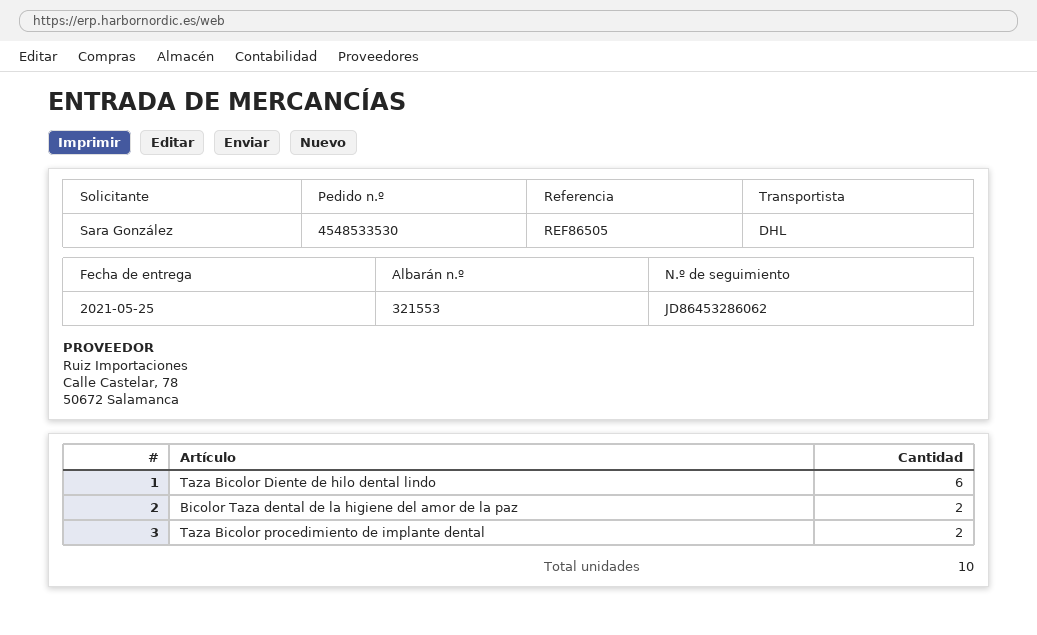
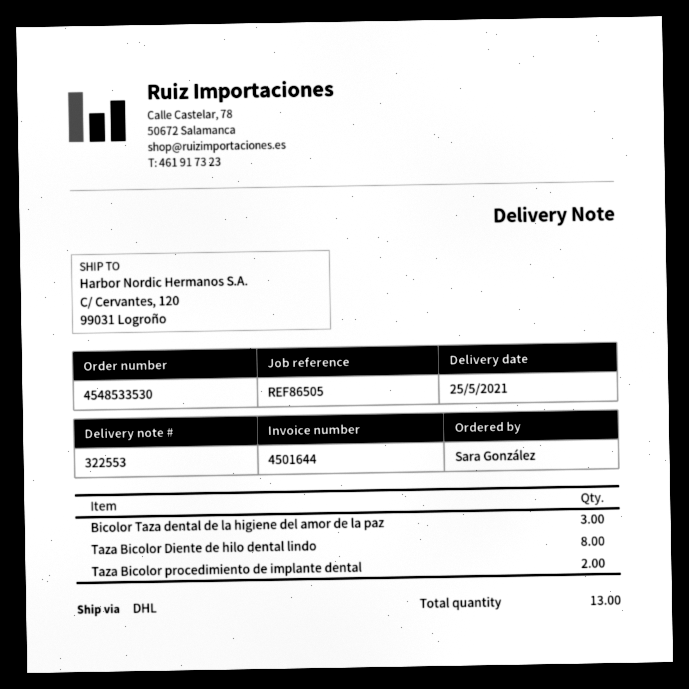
delivery note number: 321553 -> 322553
Taza Bicolor Diente de hilo dental lindo: 6 -> 8
Bicolor Taza dental de la higiene del amor de la paz: 2 -> 3
total quantity: 10 -> 13

